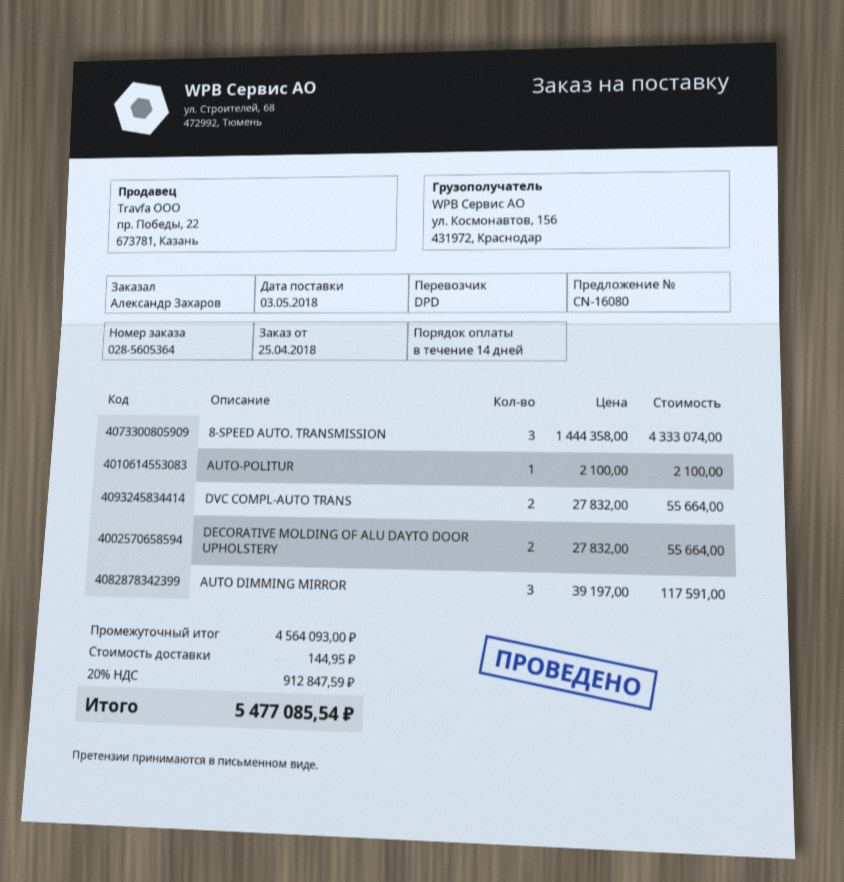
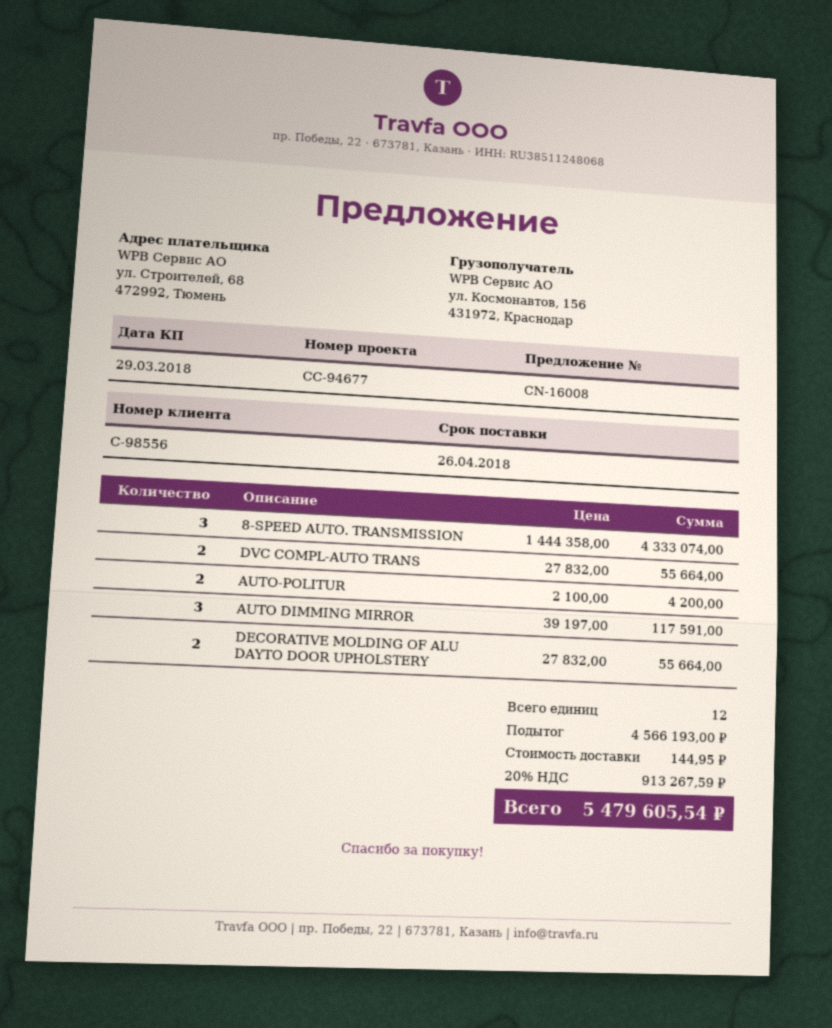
quote number: CN-16080 -> CN-16008
delivery date: 2018-05-03 -> 2018-04-26
AUTO-POLITUR: 1 x 2100.00 = 2100.00 -> 2 x 2100.00 = 4200.00
subtotal: 4564093.00 -> 4566193.00
tax: 20% = 912847.59 -> 20% = 913267.59
total: 5477085.54 -> 5479605.54

